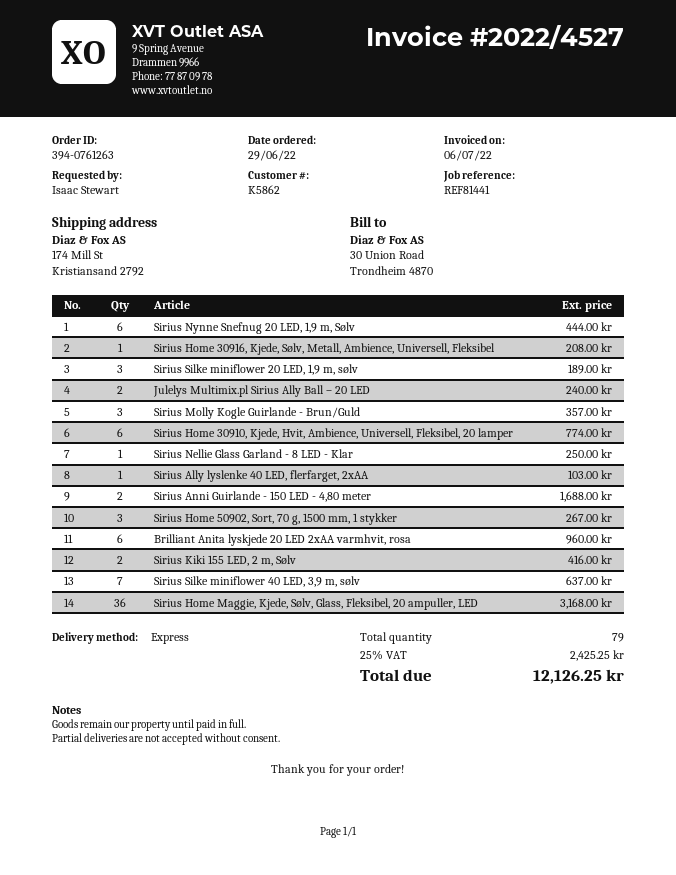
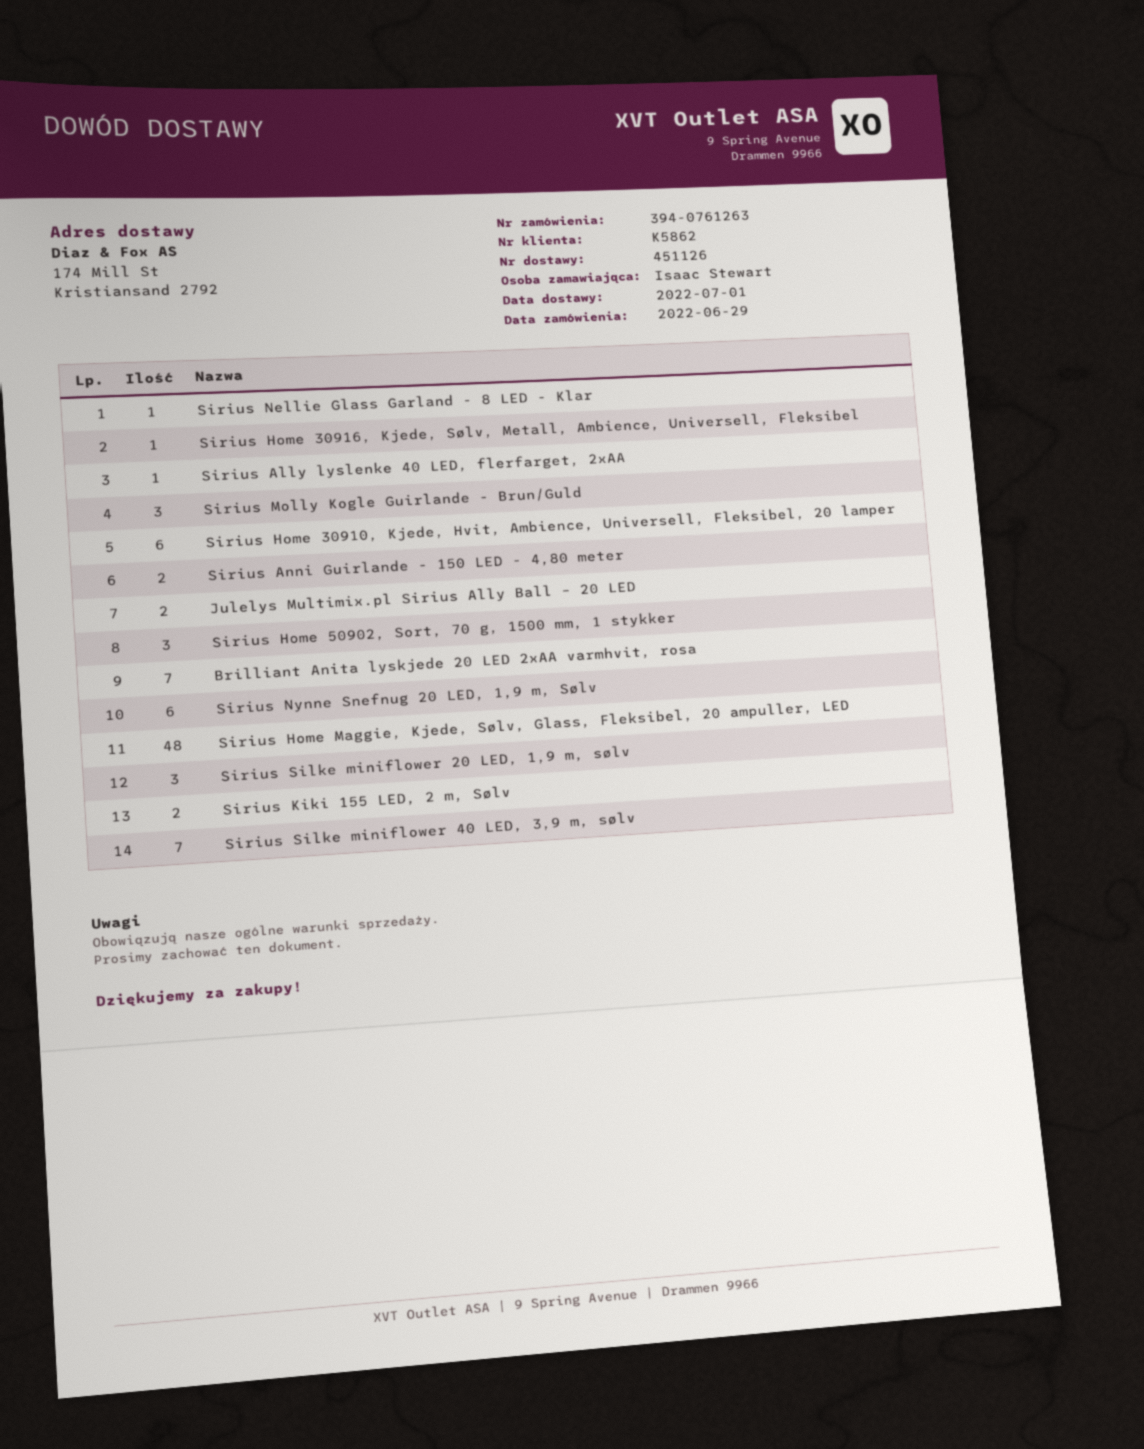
Brilliant Anita lyskjede 20 LED 2xAA varmhvit, rosa: 6 -> 7
Sirius Home Maggie, Kjede, Sølv, Glass, Fleksibel, 20 ampuller, LED: 36 -> 48

